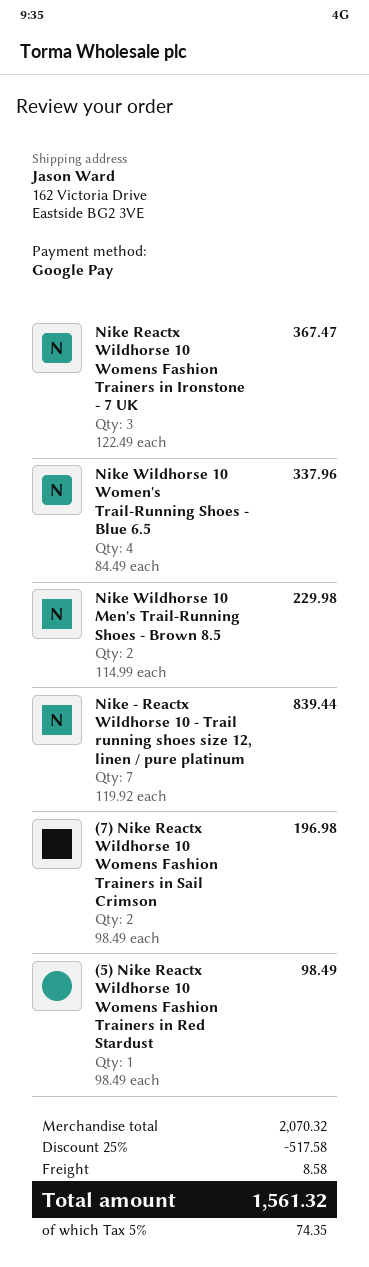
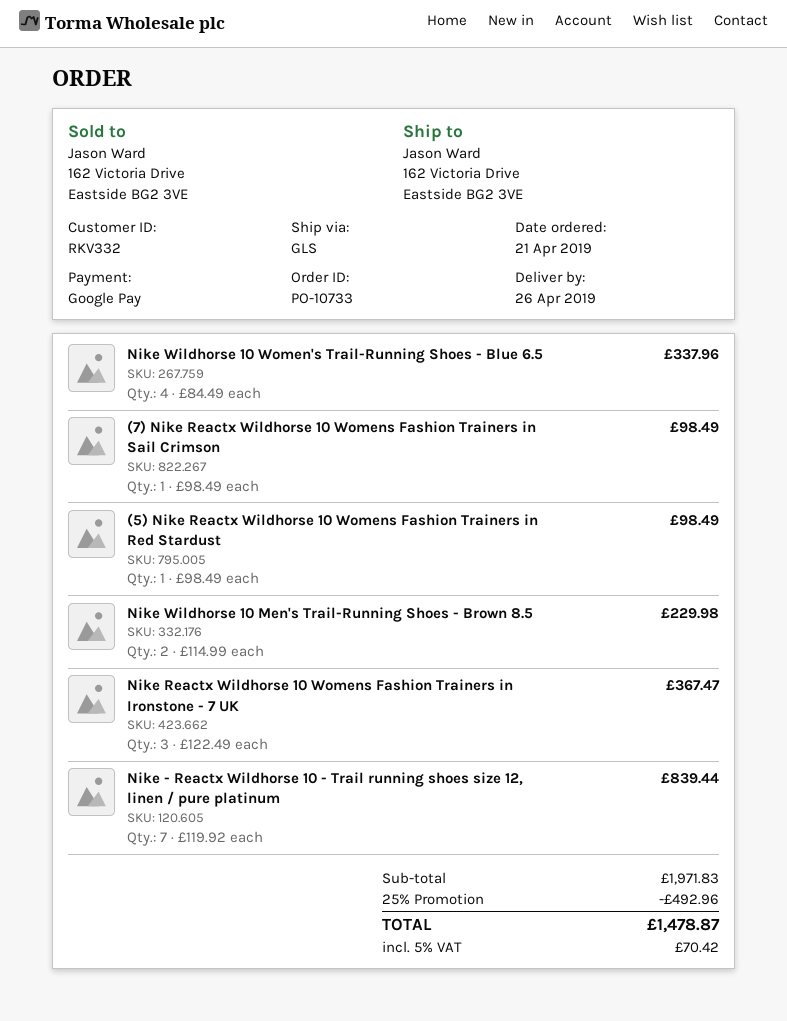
(7) Nike Reactx Wildhorse 10 Womens Fashion Trainers in Sail Crimson: 2 x 98.49 = 196.98 -> 1 x 98.49 = 98.49
subtotal: 2070.32 -> 1971.83
discount: 25% = 517.58 -> 25% = 492.96
shipping: 8.58 -> none
tax: 5% = 74.35 -> 5% = 70.42
total: 1561.32 -> 1478.87

